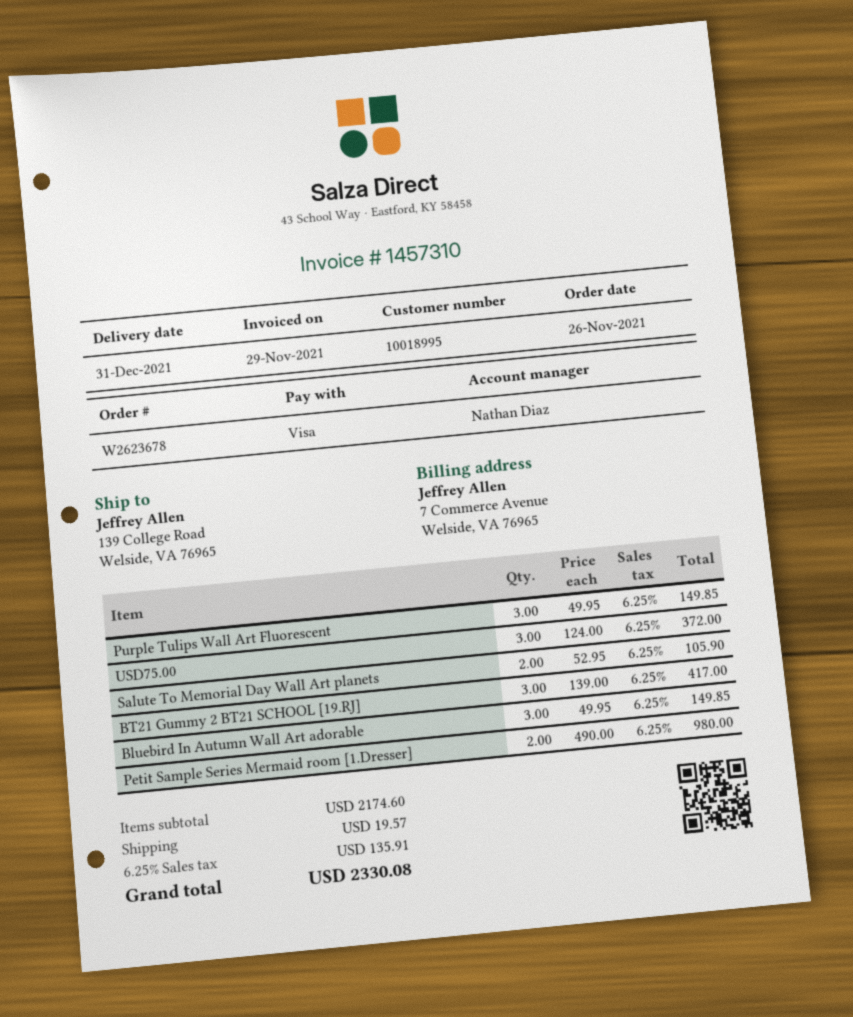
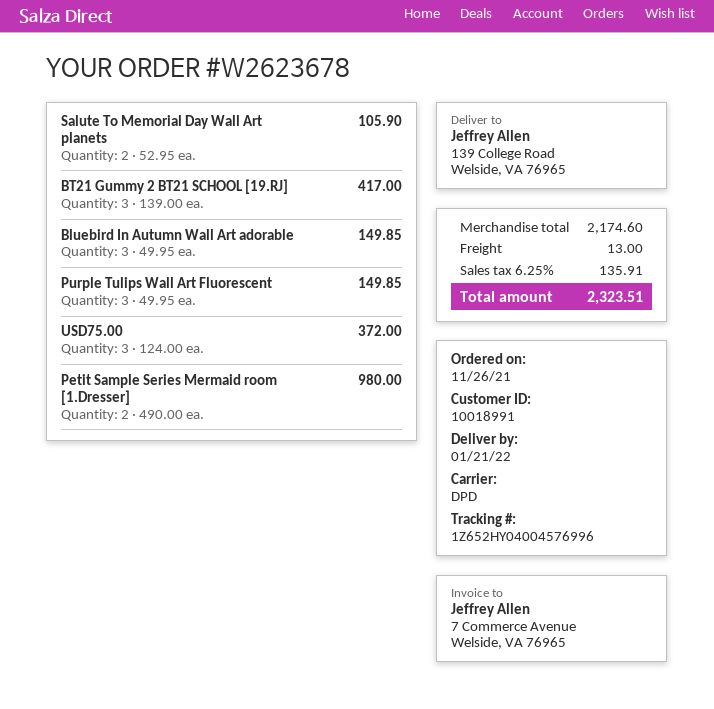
delivery date: 2021-12-31 -> 2022-01-21
customer number: 10018995 -> 10018991
shipping: 19.57 -> 13.00
total: 2330.08 -> 2323.51

